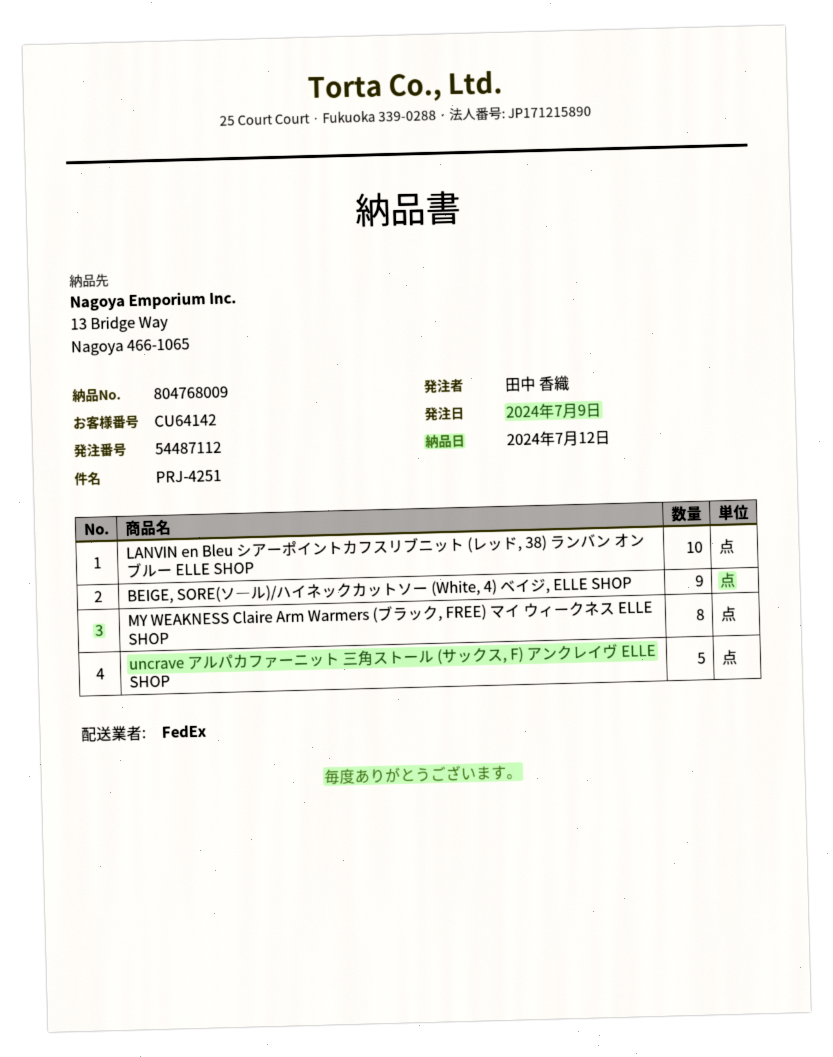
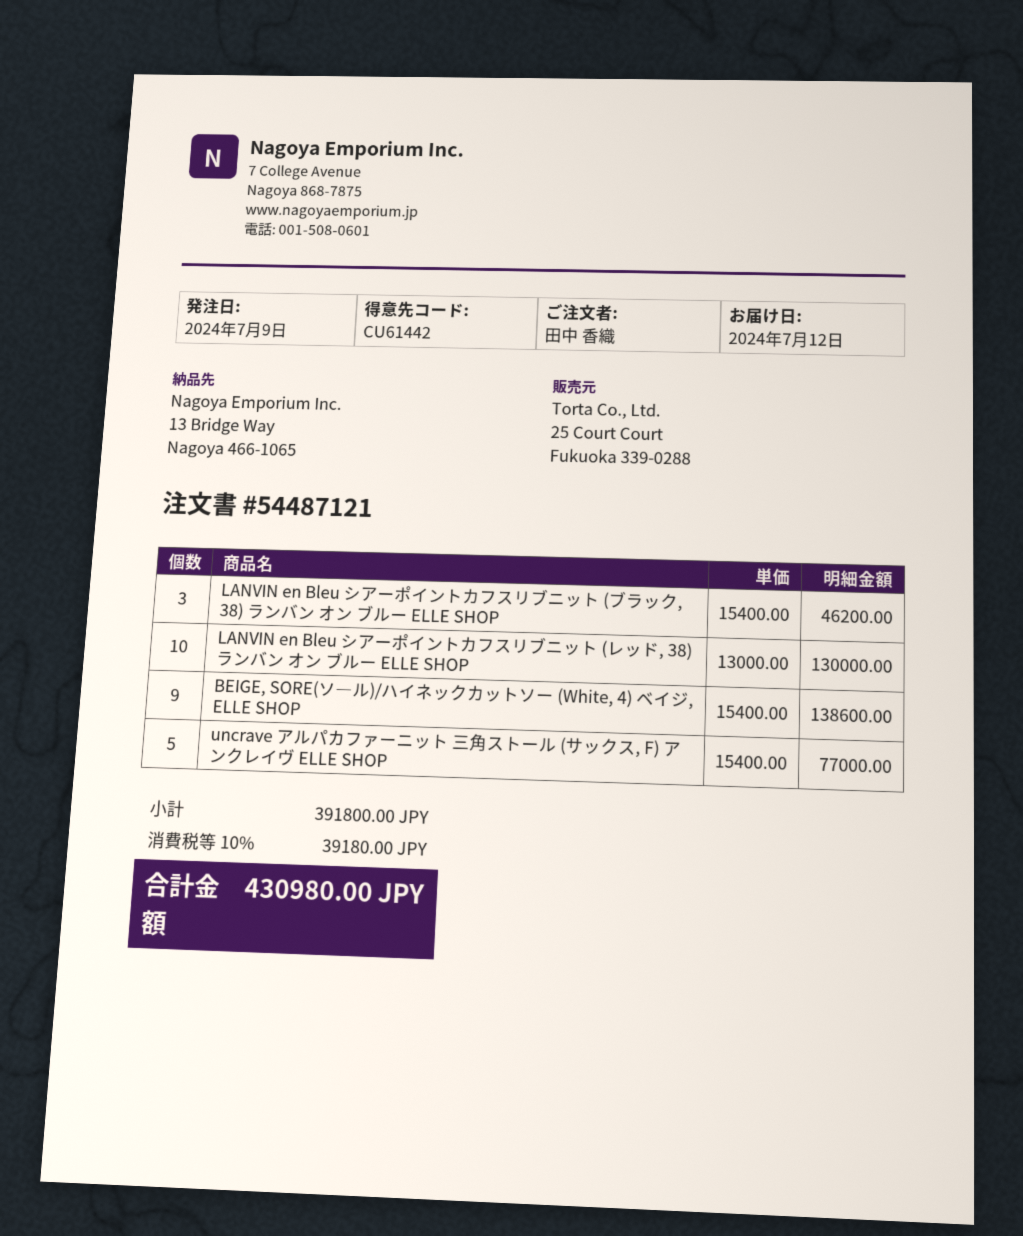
order number: 54487112 -> 54487121
customer number: CU64142 -> CU61442
MY WEAKNESS Claire Arm Warmers (ブラック, FREE) マイ ウィークネス ELLE SHOP: 8 -> none
LANVIN en Bleu シアーポイントカフスリブニット (ブラック, 38) ランバン オン ブルー ELLE SHOP: none -> 3

